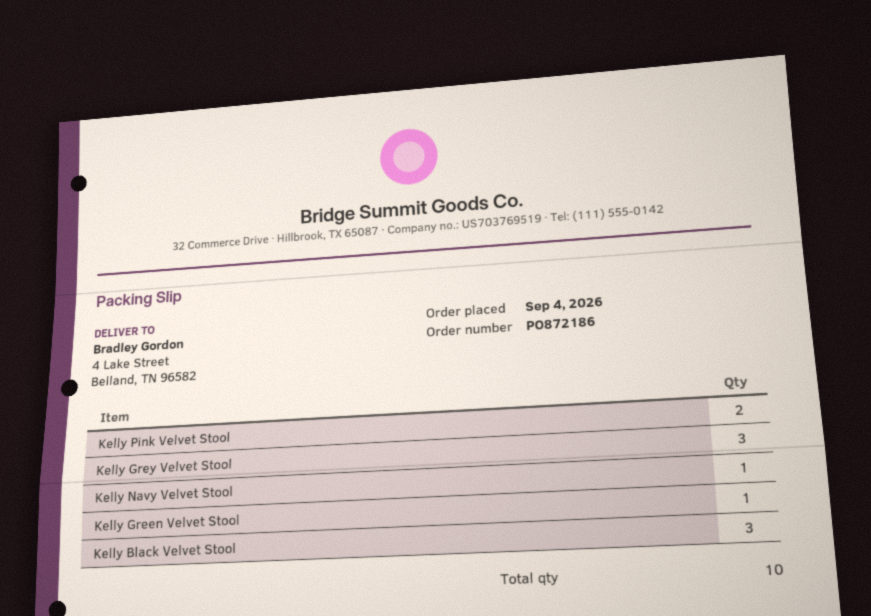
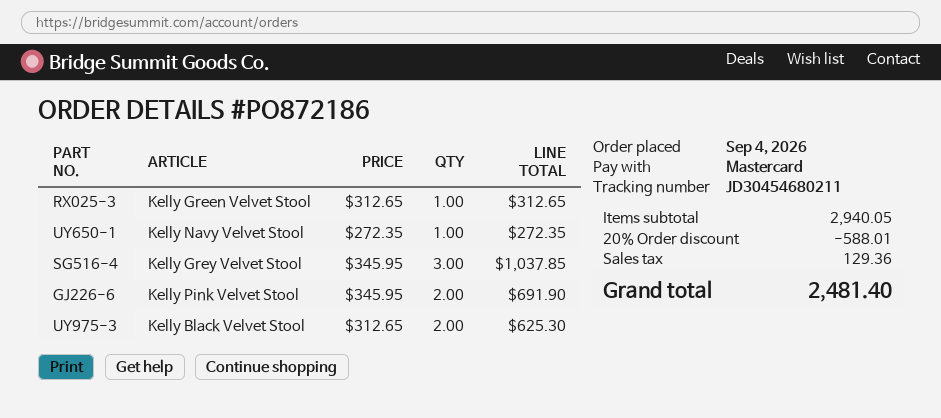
Kelly Black Velvet Stool: 3 -> 2

